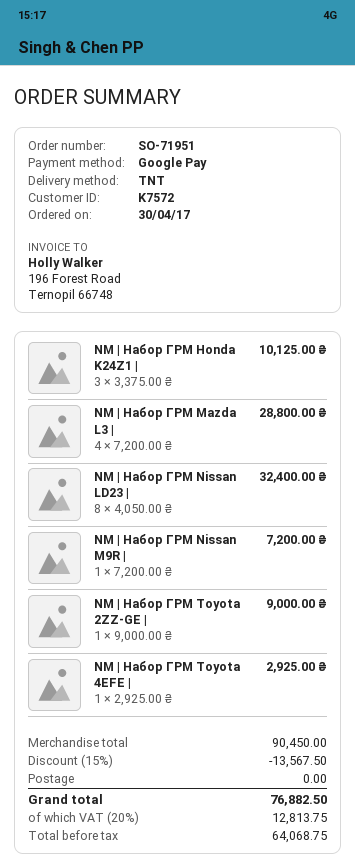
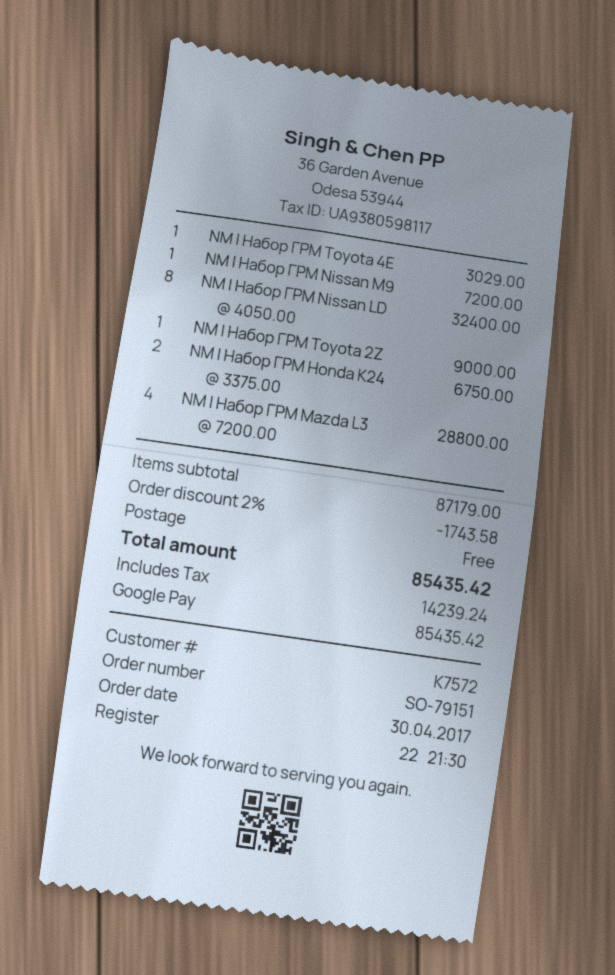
order number: SO-71951 -> SO-79151
NM | Набор ГРМ Honda K24Z1 |: 3 x 3375.00 = 10125.00 -> 2 x 3375.00 = 6750.00
NM | Набор ГРМ Toyota 4EFE |: 1 x 2925.00 = 2925.00 -> 1 x 3029.00 = 3029.00
subtotal: 90450.00 -> 87179.00
discount: 15% = 13567.50 -> 2% = 1743.58
tax: 12813.75 -> 14239.24
total: 76882.50 -> 85435.42

